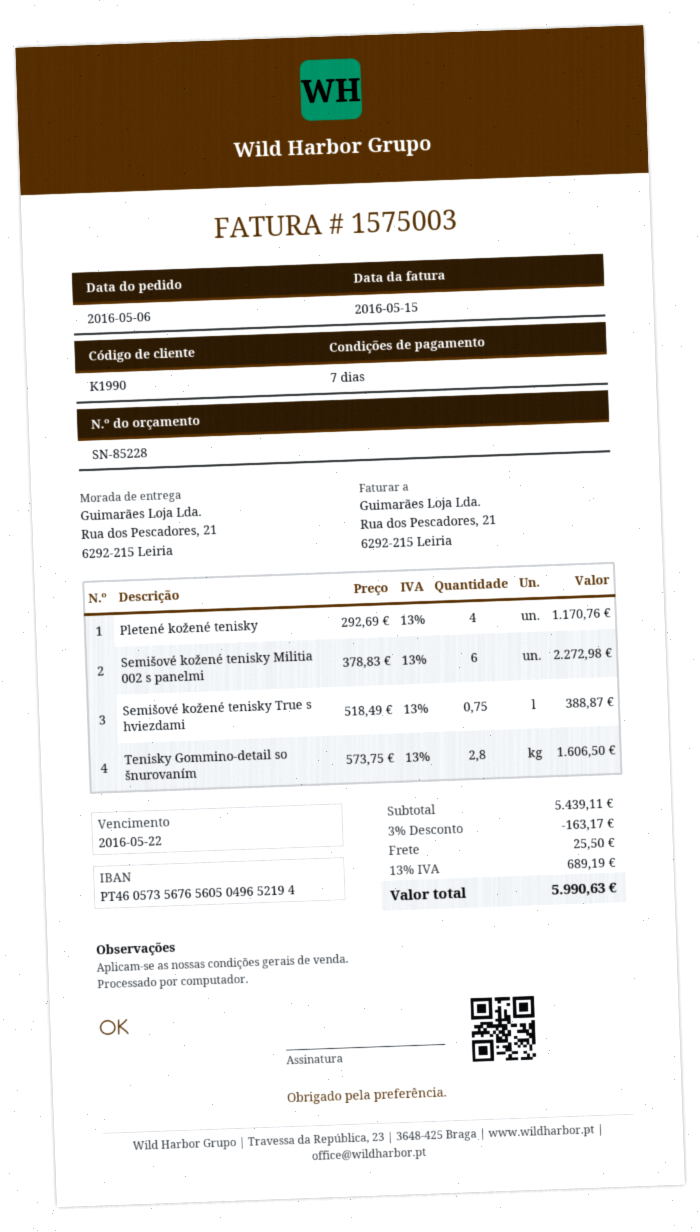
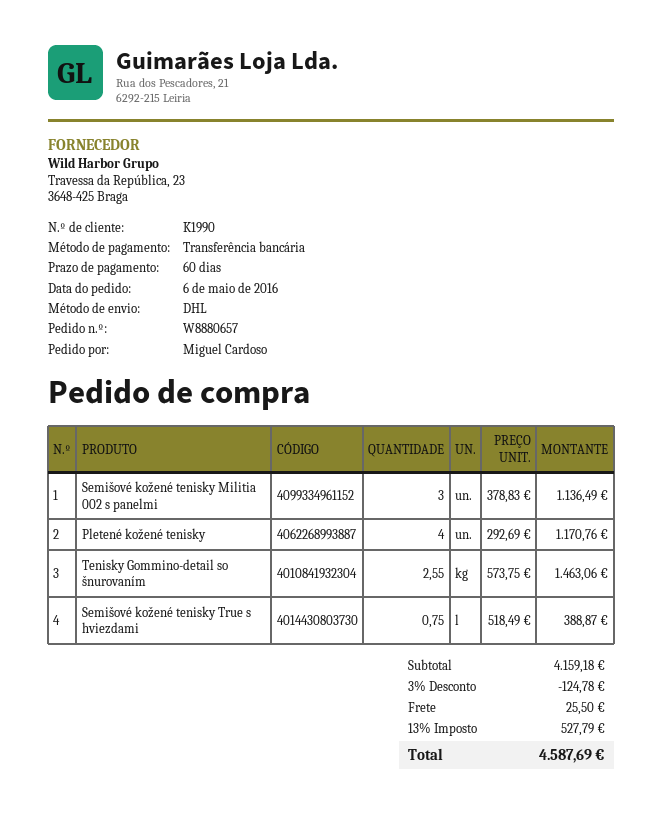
payment terms: 7 days -> 60 days
Semišové kožené tenisky Militia 002 s panelmi: 6 x 378.83 = 2272.98 -> 3 x 378.83 = 1136.49
Tenisky Gommino-detail so šnurovaním: 2.8 x 573.75 = 1606.50 -> 2.55 x 573.75 = 1463.06
subtotal: 5439.11 -> 4159.18
discount: 3% = 163.17 -> 3% = 124.78
tax: 13% = 689.19 -> 13% = 527.79
total: 5990.63 -> 4587.69

